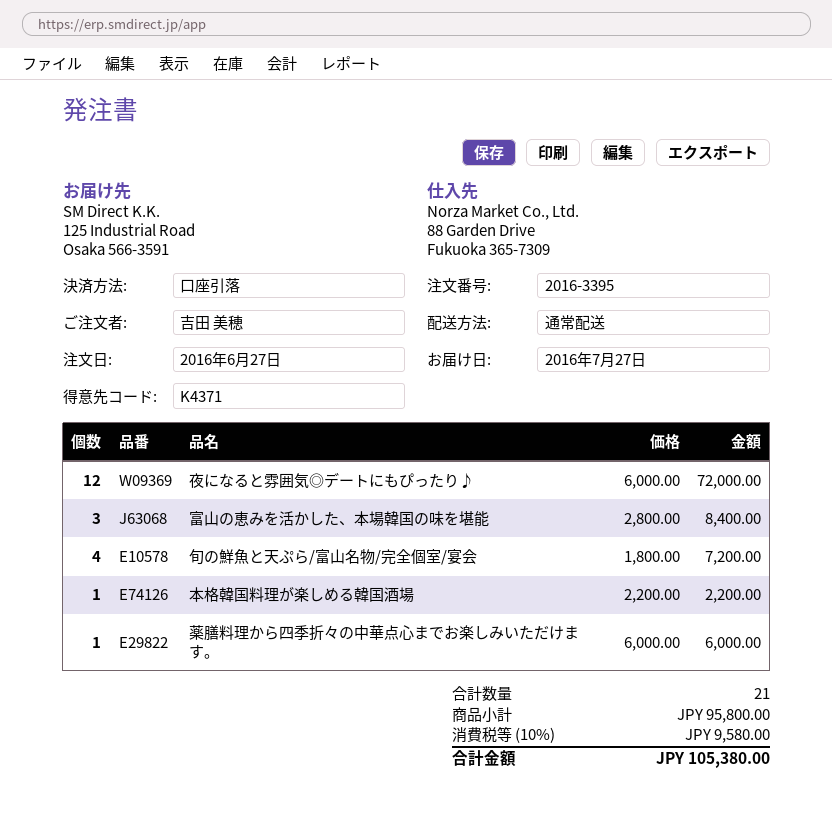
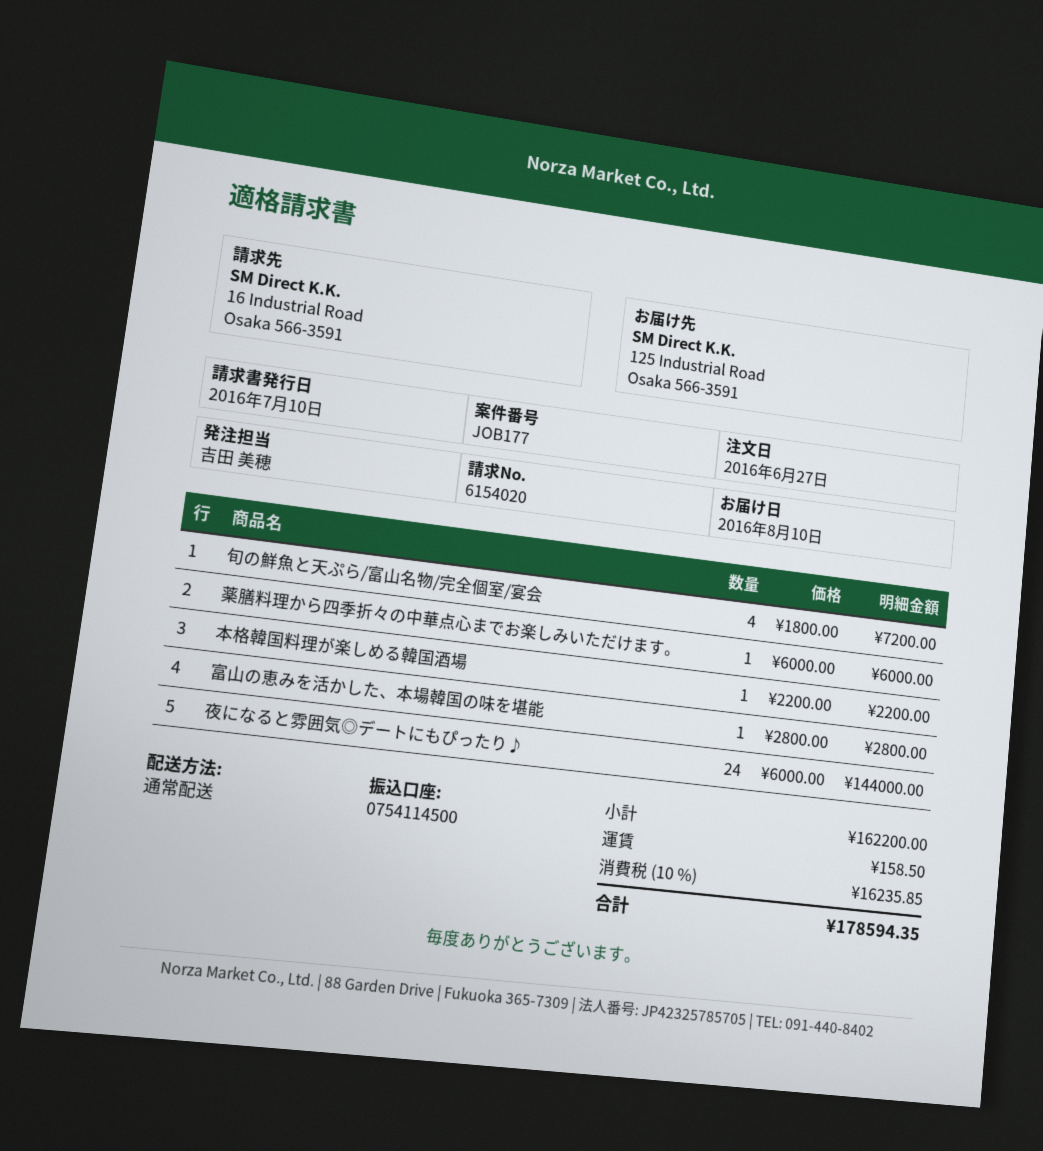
delivery date: 2016-07-27 -> 2016-08-10
夜になると雰囲気◎デートにもぴったり♪: 12 x 6000.00 = 72000.00 -> 24 x 6000.00 = 144000.00
富山の恵みを活かした、本場韓国の味を堪能: 3 x 2800.00 = 8400.00 -> 1 x 2800.00 = 2800.00
subtotal: 95800.00 -> 162200.00
shipping: none -> 158.50
tax: 10% = 9580.00 -> 10% = 16235.85
total: 105380.00 -> 178594.35

